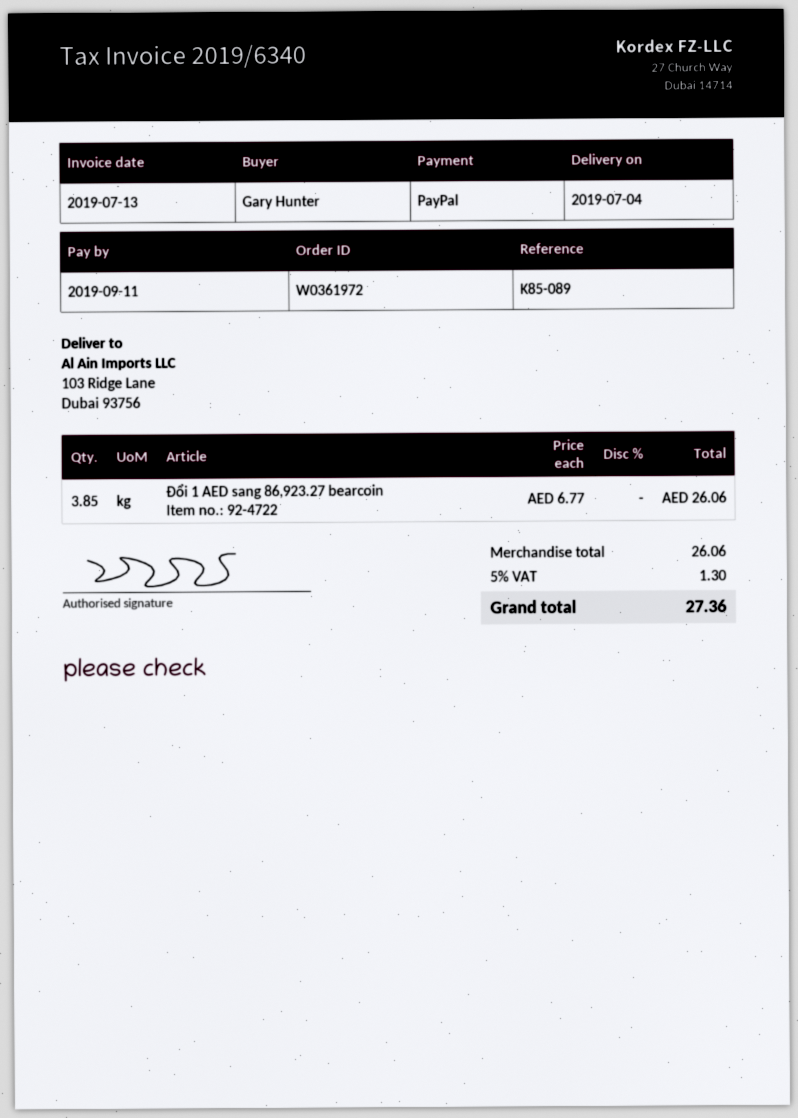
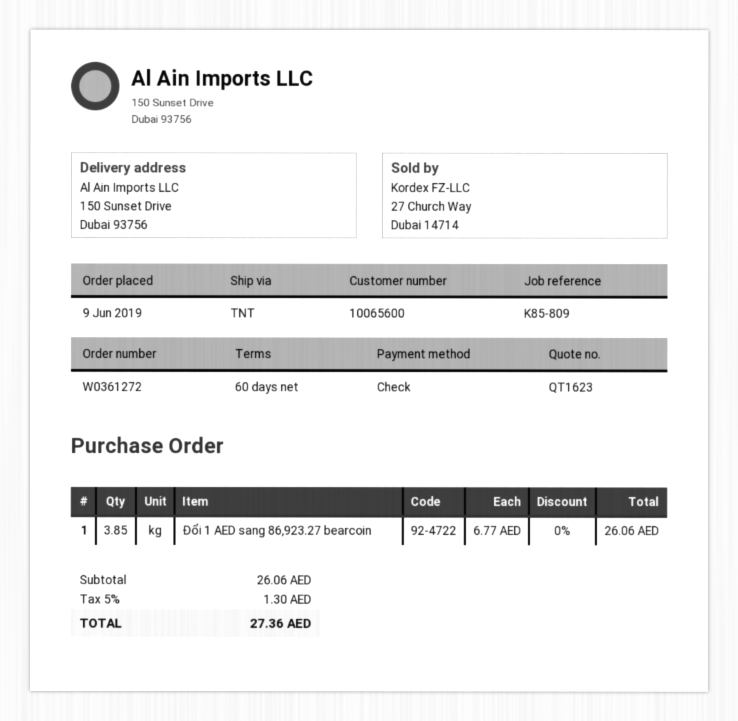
order number: W0361972 -> W0361272
reference: K85-089 -> K85-809
payment method: PayPal -> cheque
ship to: 103 Ridge Lane, Dubai 93756 -> 150 Sunset Drive, Dubai 93756

